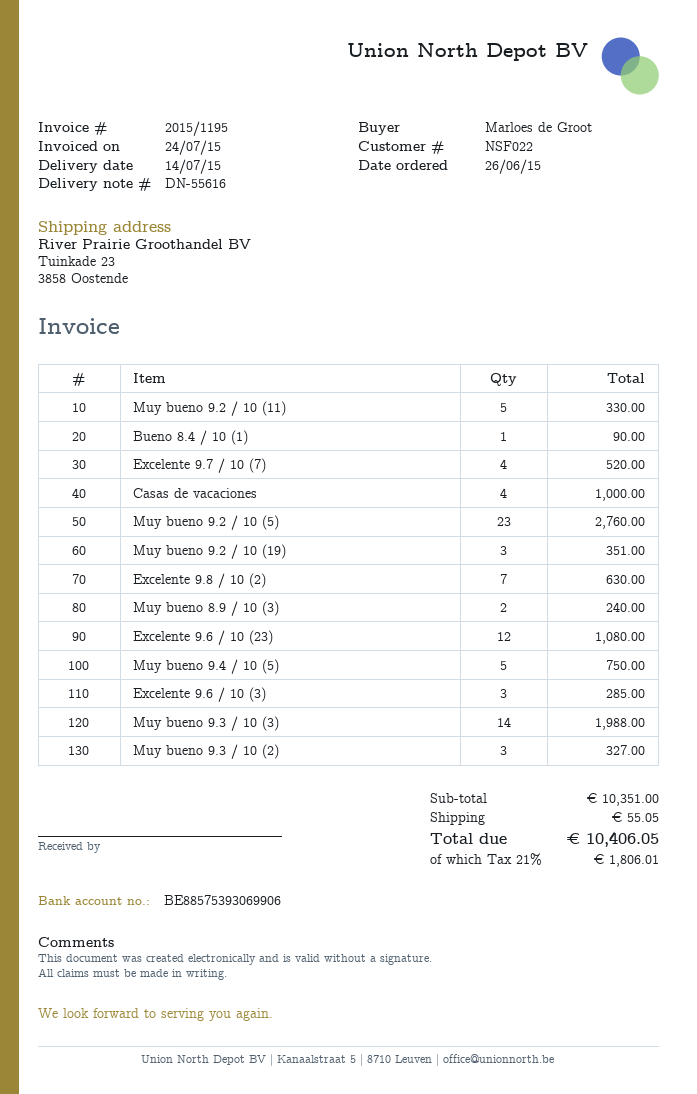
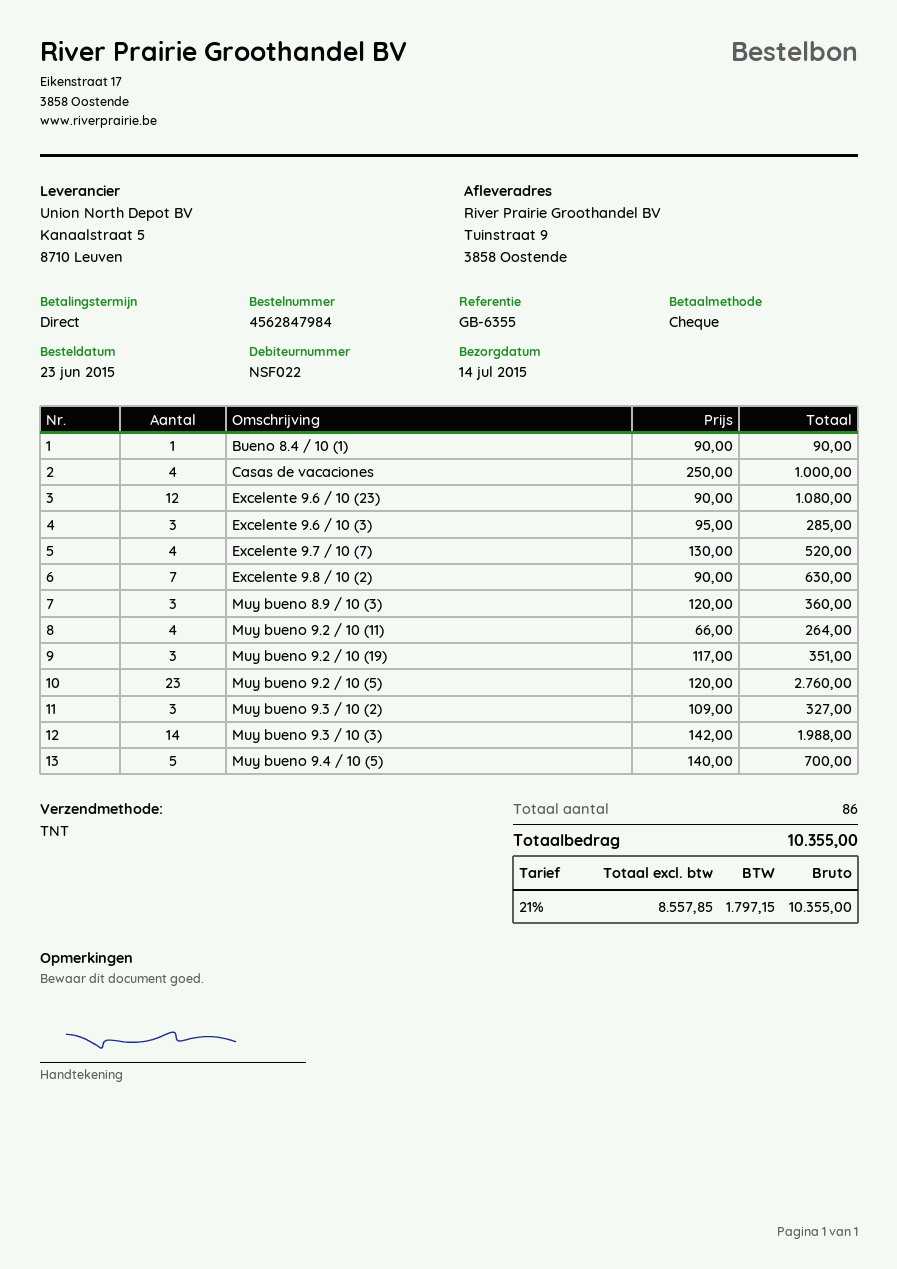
order date: 2015-06-26 -> 2015-06-23
ship to: Tuinkade 23, 3858 Oostende -> Tuinstraat 9, 3858 Oostende
Muy bueno 9.2 / 10 (11): 5 for 330.00 -> 4 for 264.00
Muy bueno 8.9 / 10 (3): 2 for 240.00 -> 3 for 360.00
Muy bueno 9.4 / 10 (5): 5 for 750.00 -> 5 for 700.00
shipping: 55.05 -> none
tax: 21% = 1806.01 -> 21% = 1797.15
total: 10406.05 -> 10355.00

